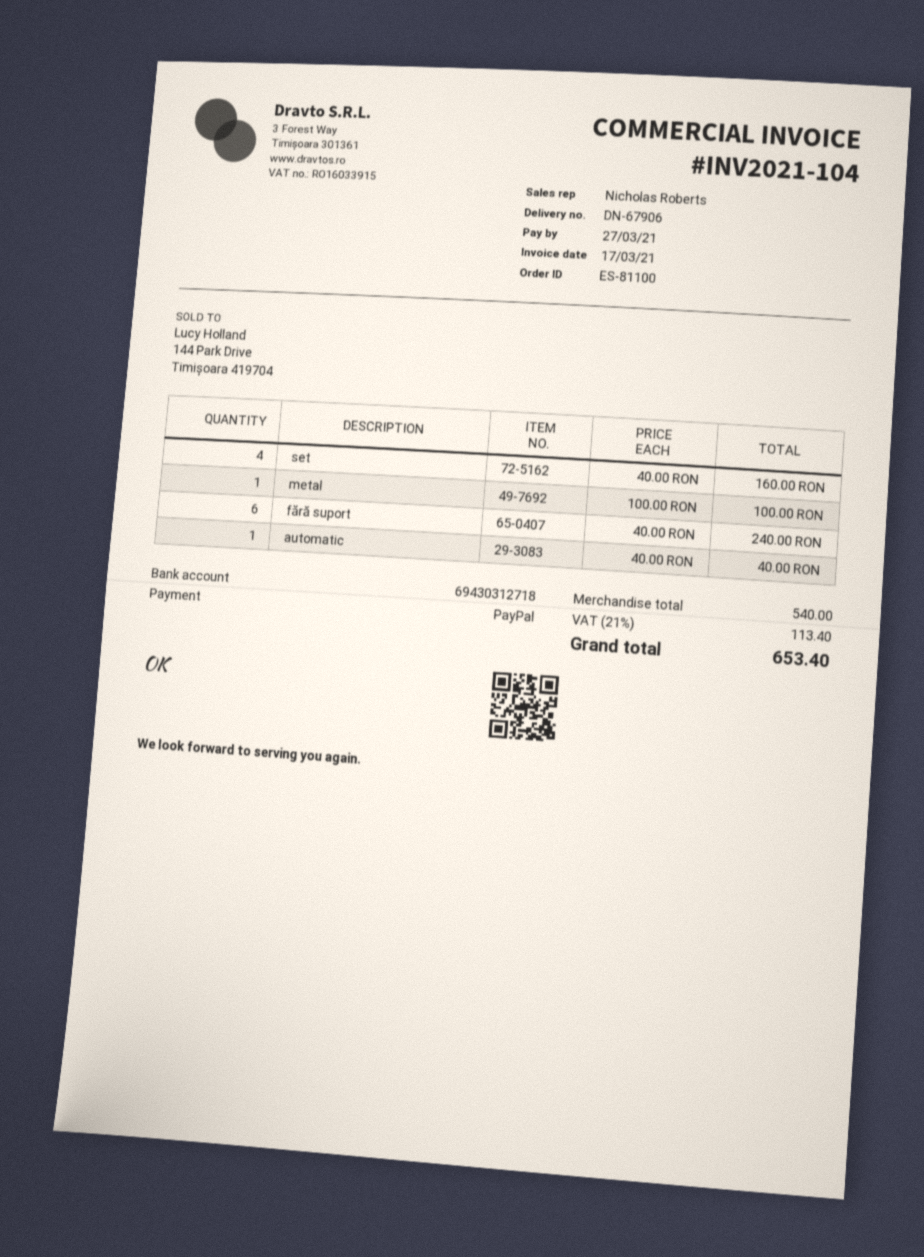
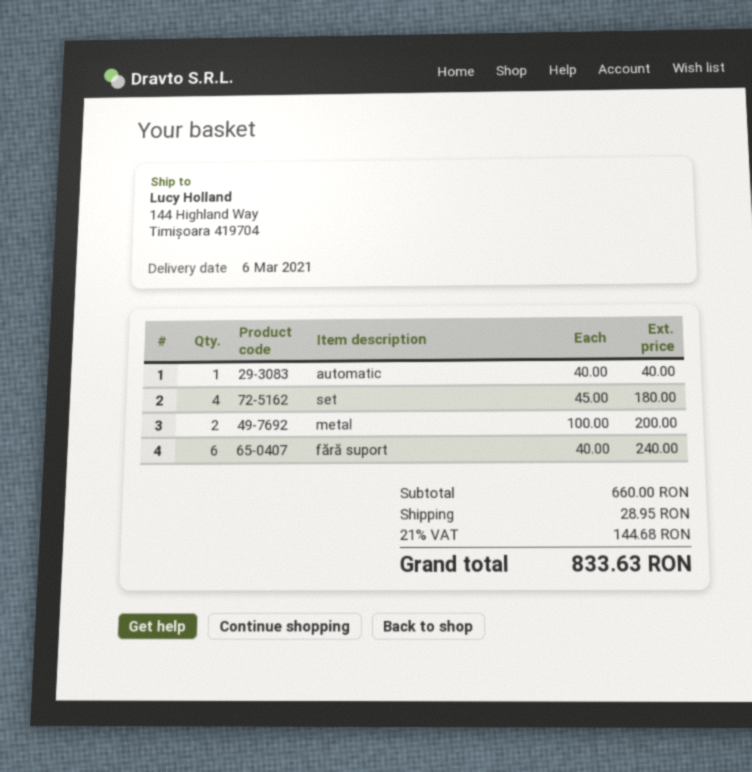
set: 4 x 40.00 = 160.00 -> 4 x 45.00 = 180.00
metal: 1 x 100.00 = 100.00 -> 2 x 100.00 = 200.00
subtotal: 540.00 -> 660.00
shipping: none -> 28.95
tax: 21% = 113.40 -> 21% = 144.68
total: 653.40 -> 833.63

